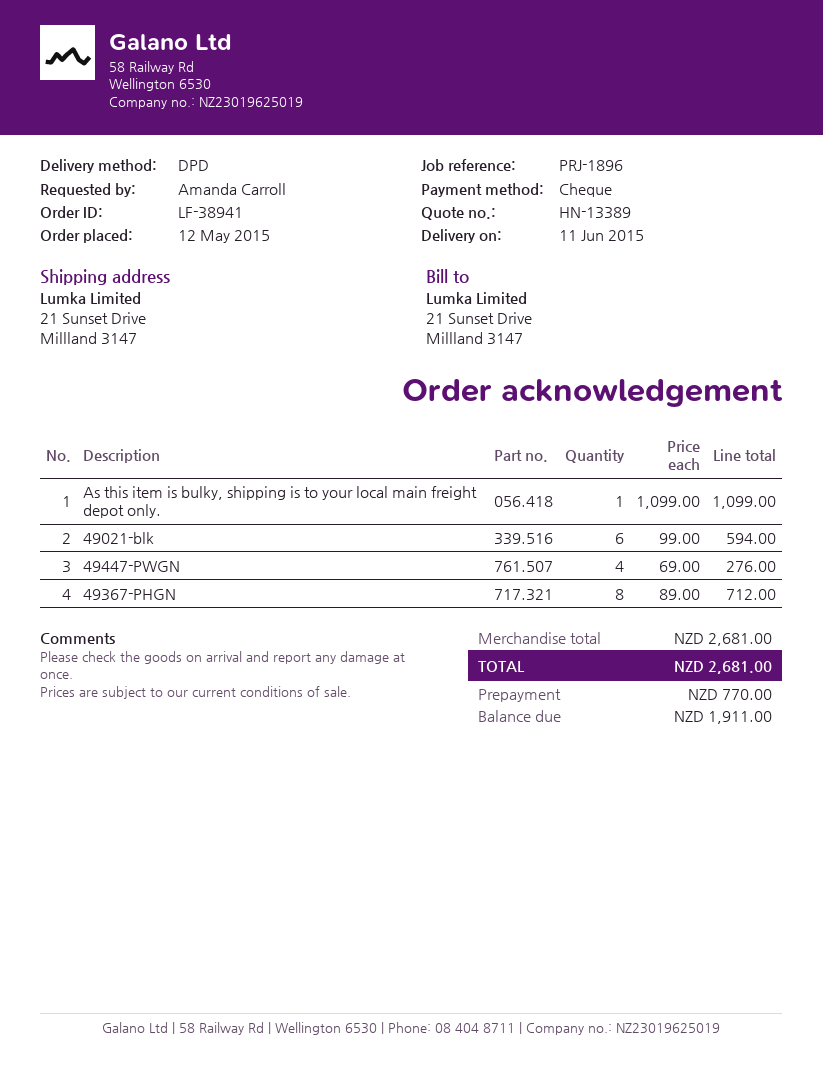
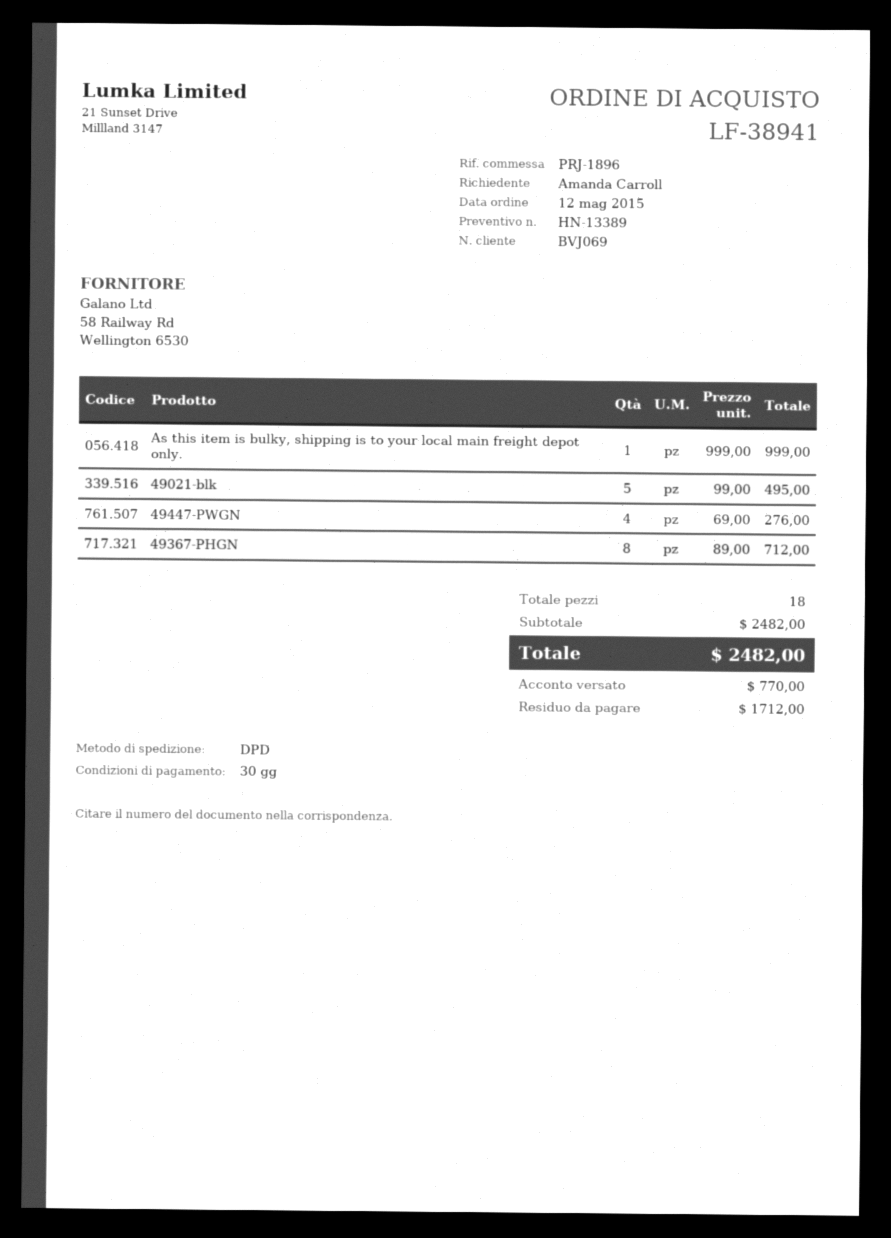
As this item is bulky, shipping is to your local main freight depot only.: 1 x 1099.00 = 1099.00 -> 1 x 999.00 = 999.00
49021-blk: 6 x 99.00 = 594.00 -> 5 x 99.00 = 495.00
subtotal: 2681.00 -> 2482.00
total: 2681.00 -> 2482.00
balance: 1911.00 -> 1712.00

